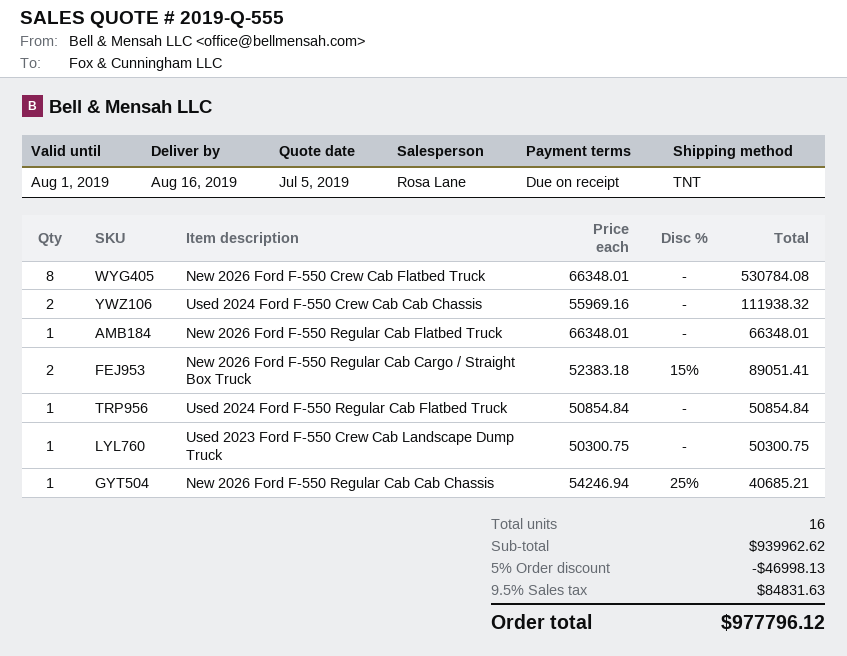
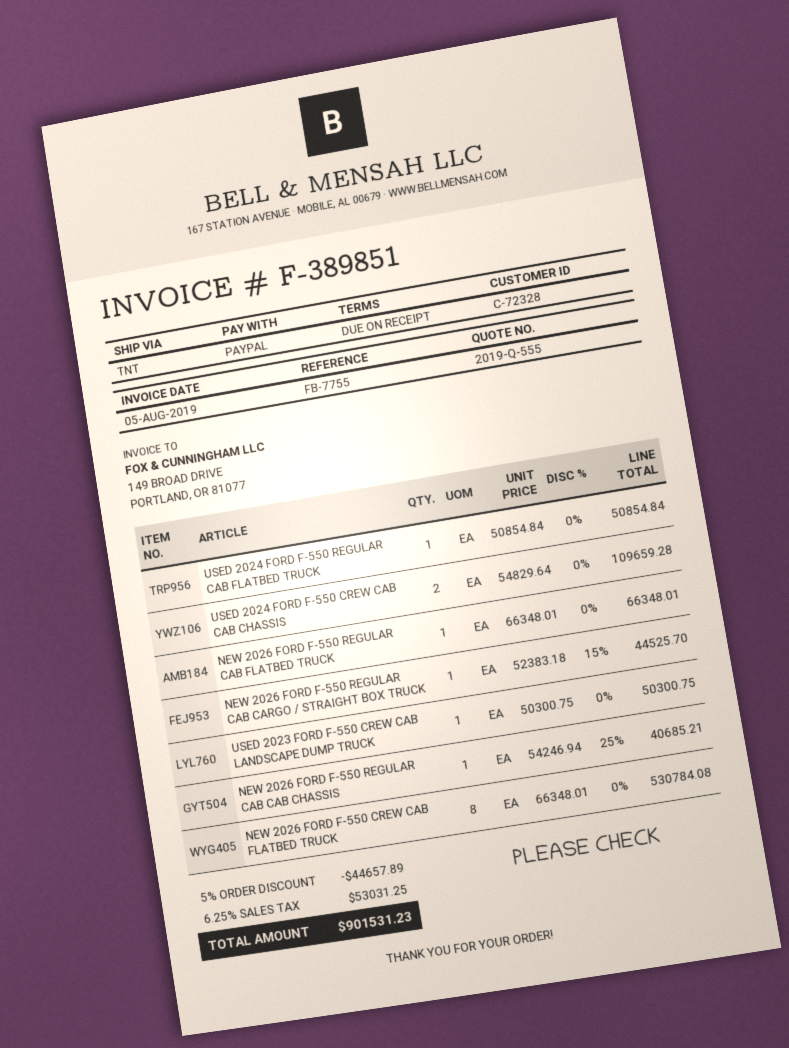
Used 2024 Ford F-550 Crew Cab Cab Chassis: 2 x 55969.16 = 111938.32 -> 2 x 54829.64 = 109659.28
New 2026 Ford F-550 Regular Cab Cargo / Straight Box Truck: 2 x 52383.18 - 15% = 89051.41 -> 1 x 52383.18 - 15% = 44525.70
discount: 5% = 46998.13 -> 5% = 44657.89
tax: 9.5% = 84831.63 -> 6.25% = 53031.25
total: 977796.12 -> 901531.23

